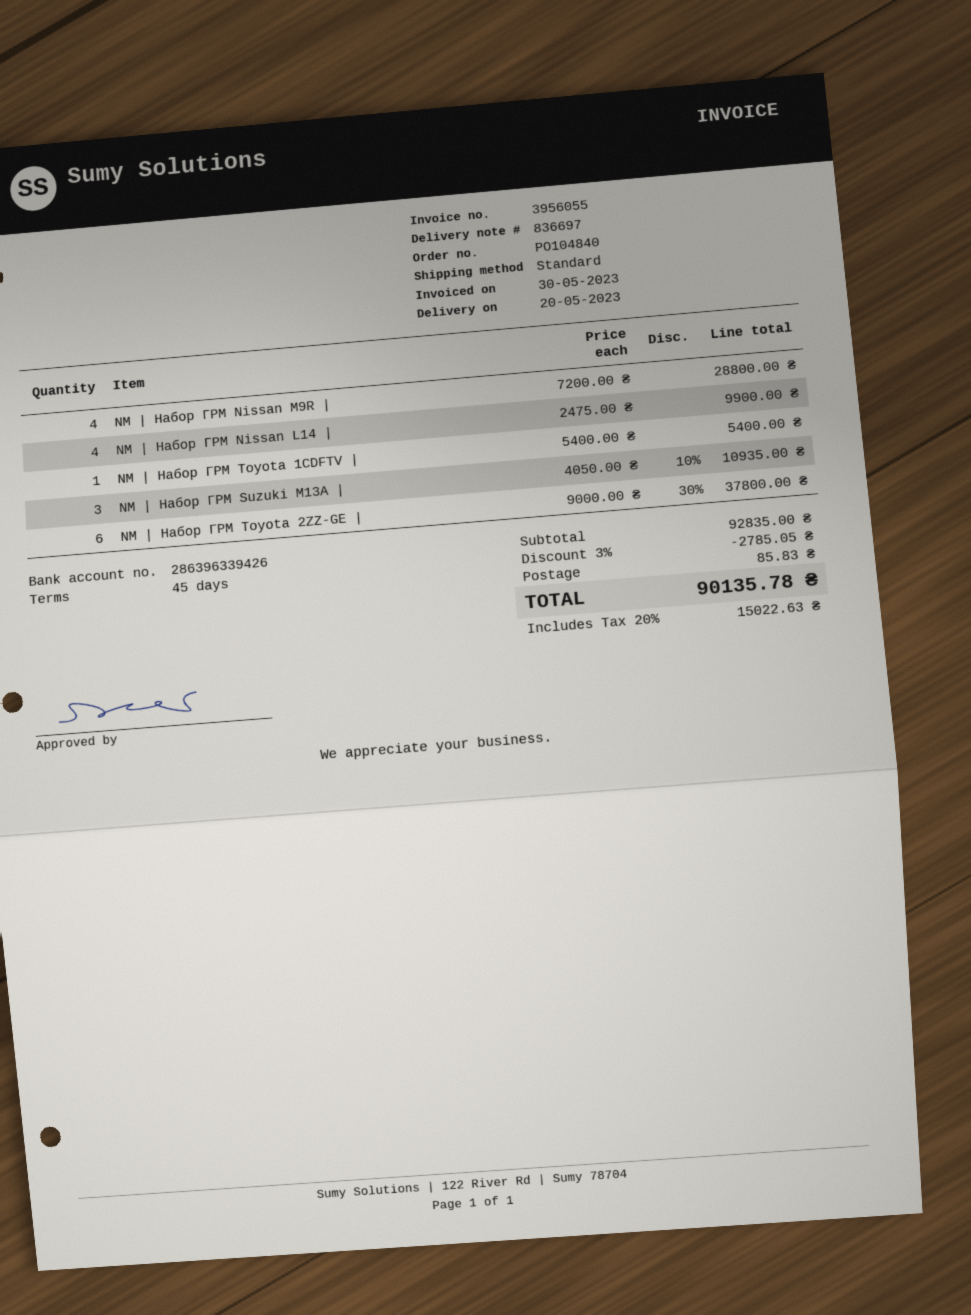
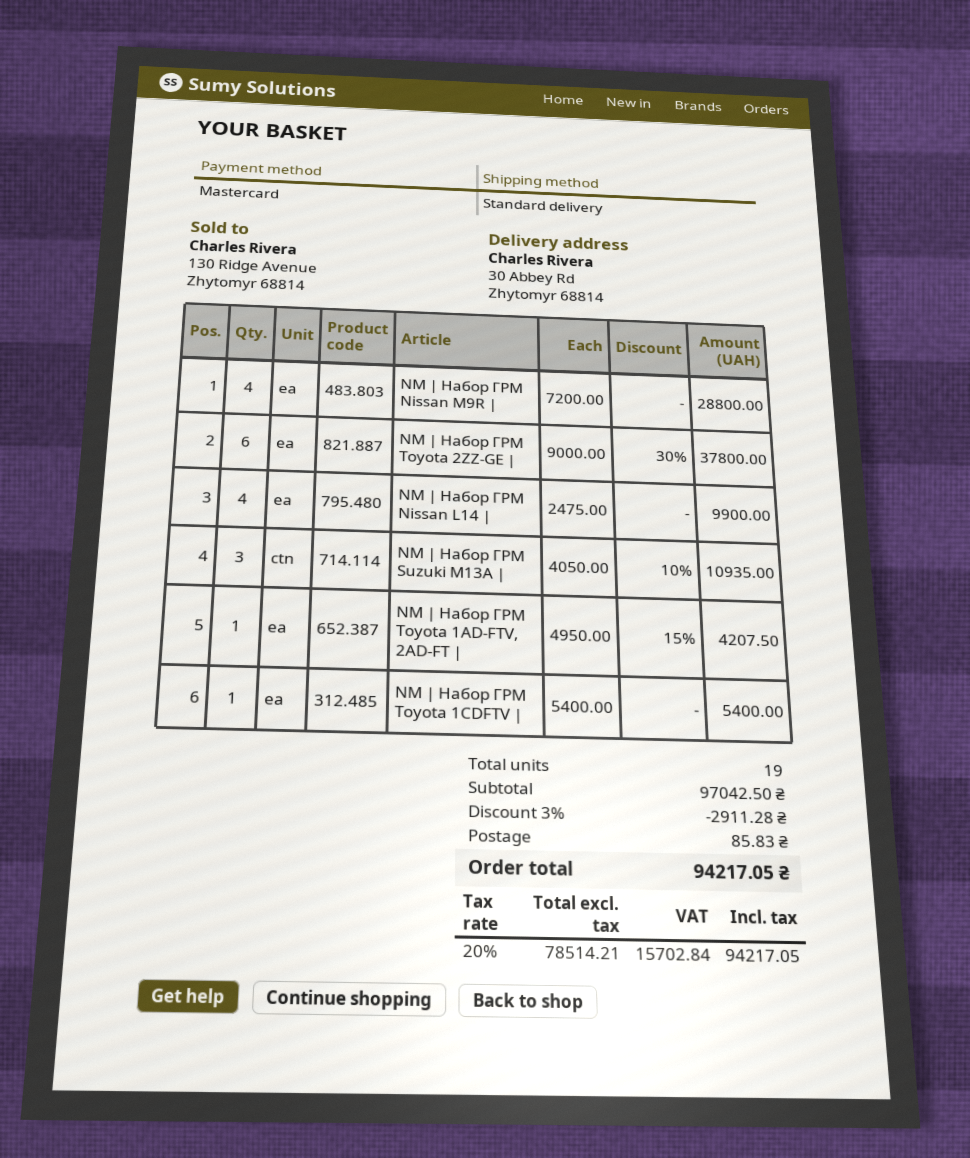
NM | Набор ГРМ Toyota 1AD-FTV, 2AD-FT |: none -> 1 x 4950.00 - 15% = 4207.50
subtotal: 92835.00 -> 97042.50
discount: 3% = 2785.05 -> 3% = 2911.28
tax: 20% = 15022.63 -> 20% = 15702.84
total: 90135.78 -> 94217.05

